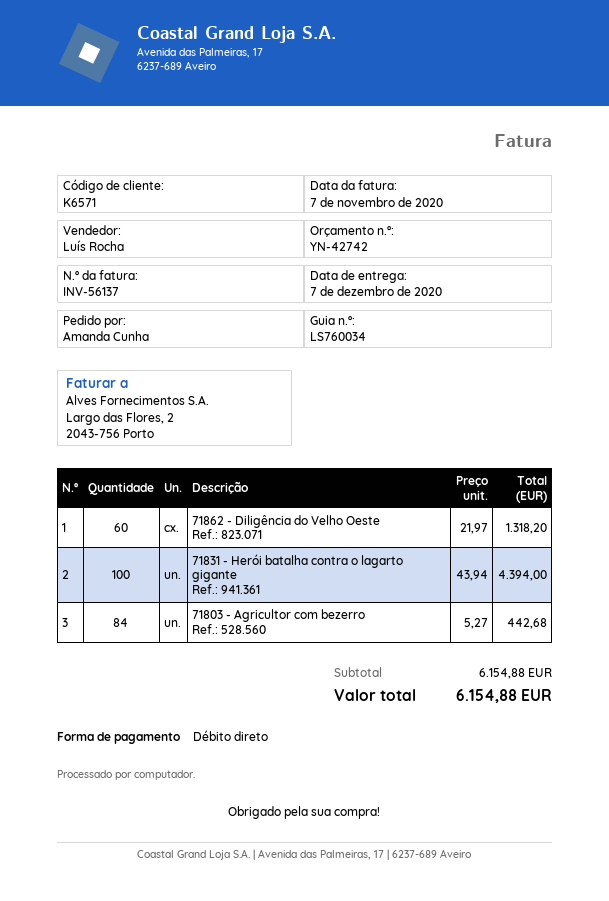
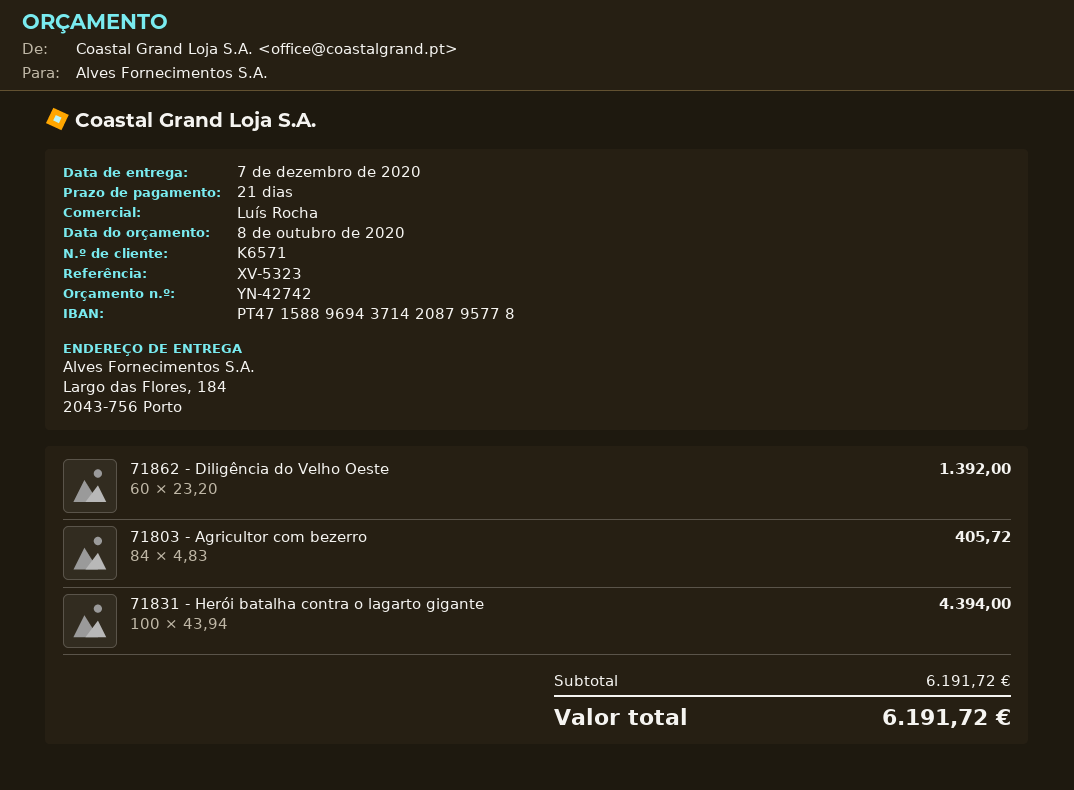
71862 - Diligência do Velho Oeste: 60 x 21.97 = 1318.20 -> 60 x 23.20 = 1392.00
71803 - Agricultor com bezerro: 84 x 5.27 = 442.68 -> 84 x 4.83 = 405.72
subtotal: 6154.88 -> 6191.72
total: 6154.88 -> 6191.72

